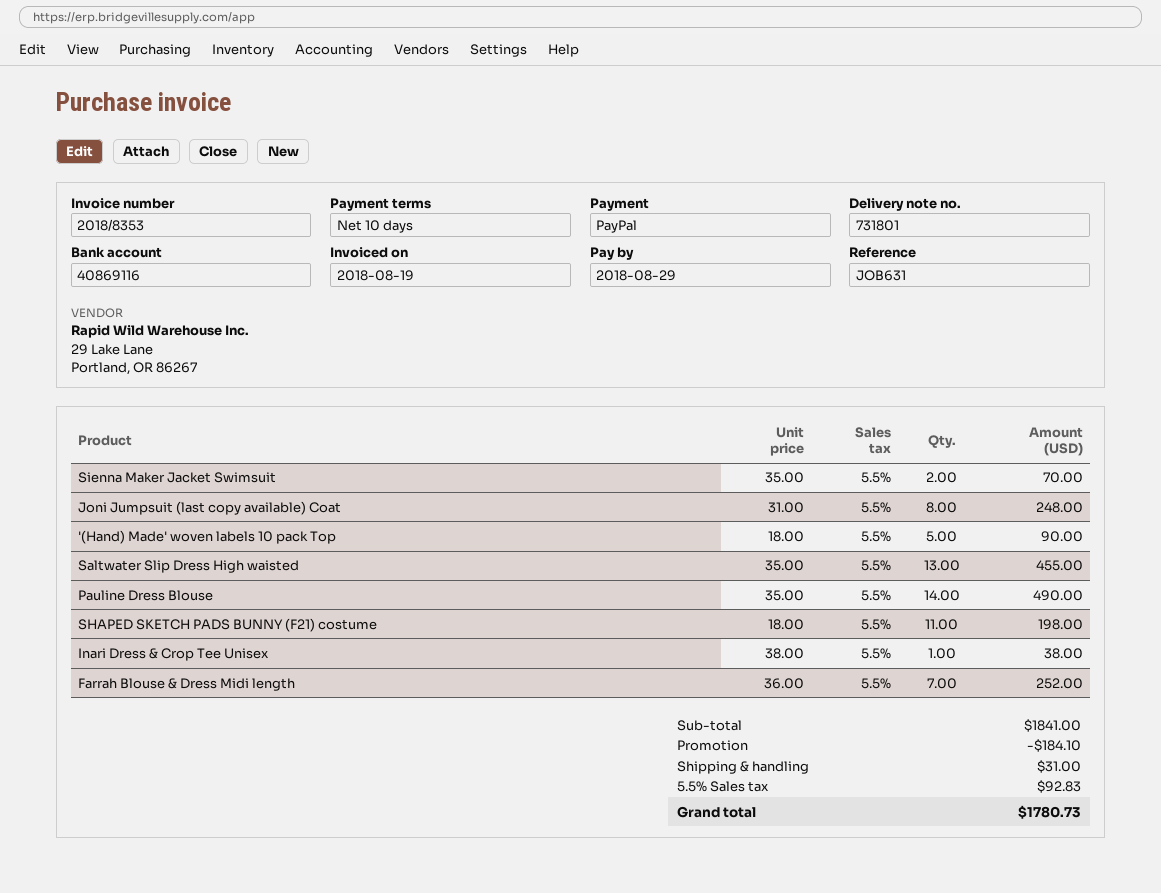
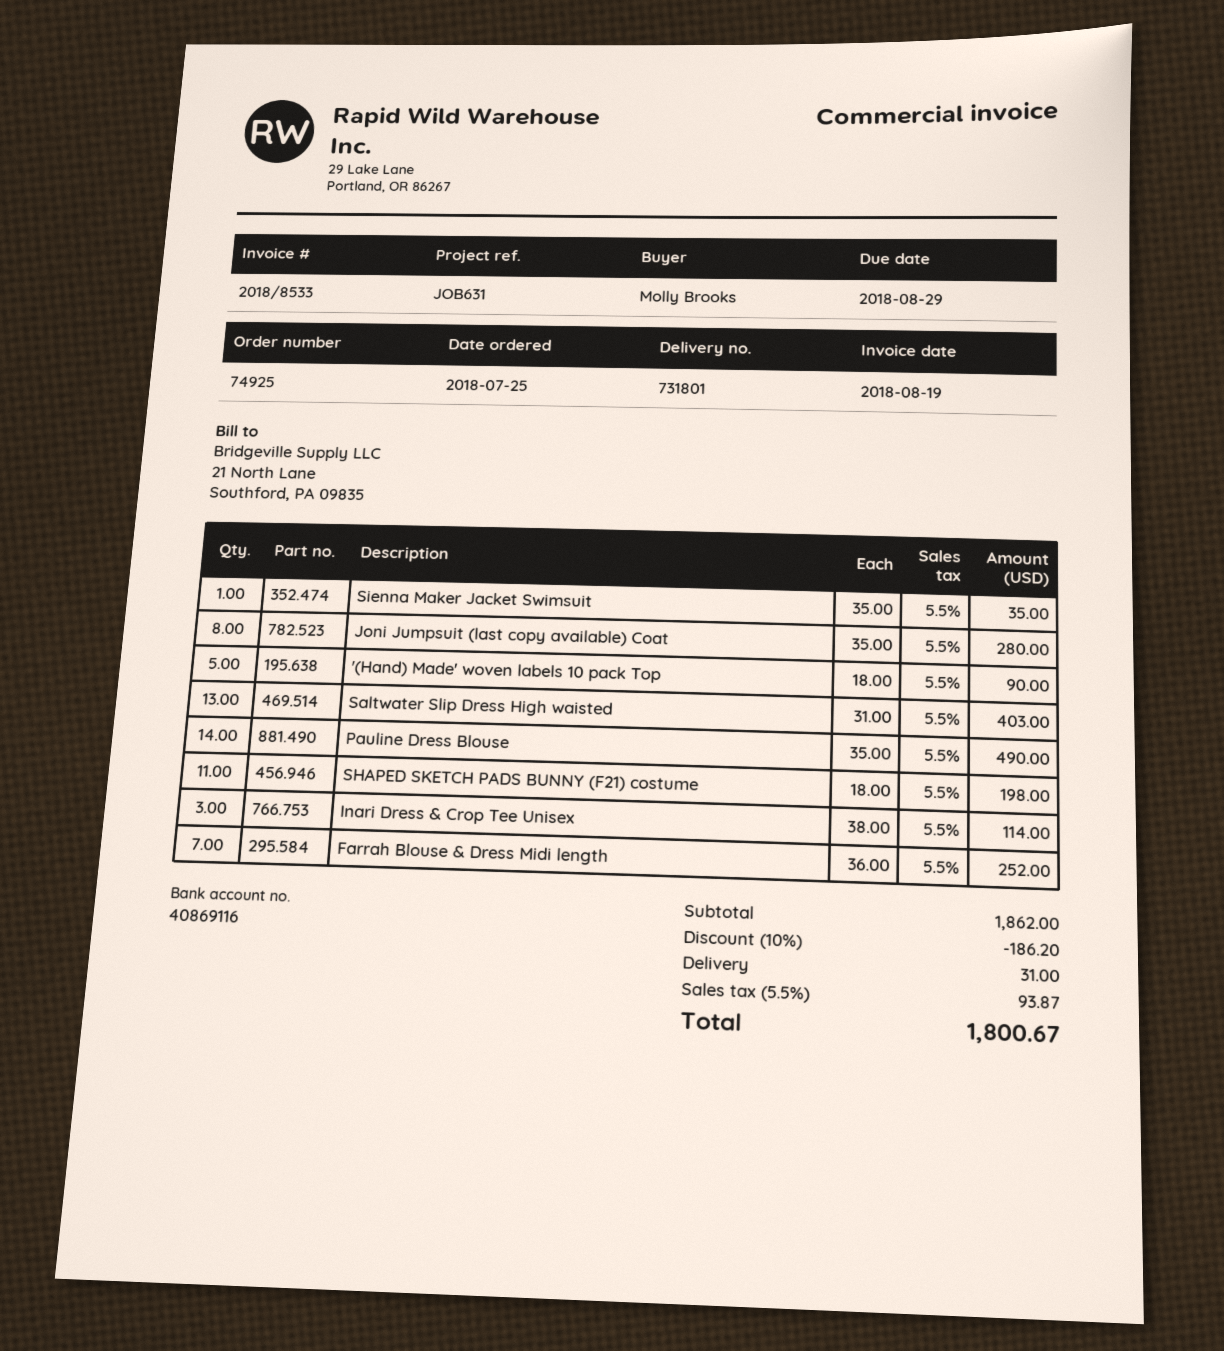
invoice number: 2018/8353 -> 2018/8533
Sienna Maker Jacket Swimsuit: 2 x 35.00 = 70.00 -> 1 x 35.00 = 35.00
Joni Jumpsuit (last copy available) Coat: 8 x 31.00 = 248.00 -> 8 x 35.00 = 280.00
Saltwater Slip Dress High waisted: 13 x 35.00 = 455.00 -> 13 x 31.00 = 403.00
Inari Dress & Crop Tee Unisex: 1 x 38.00 = 38.00 -> 3 x 38.00 = 114.00
subtotal: 1841.00 -> 1862.00
discount: 184.10 -> 186.20
tax: 5.5% = 92.83 -> 5.5% = 93.87
total: 1780.73 -> 1800.67

